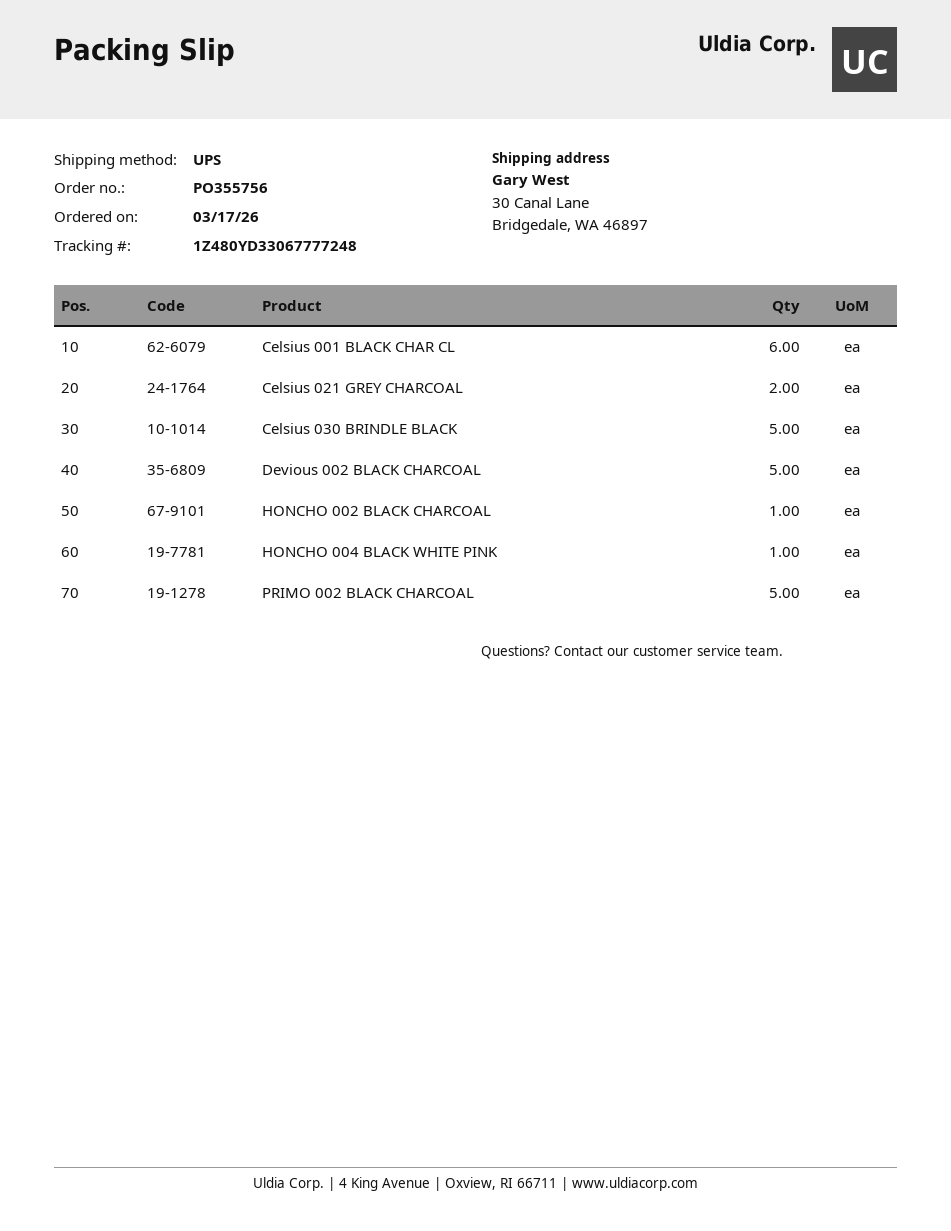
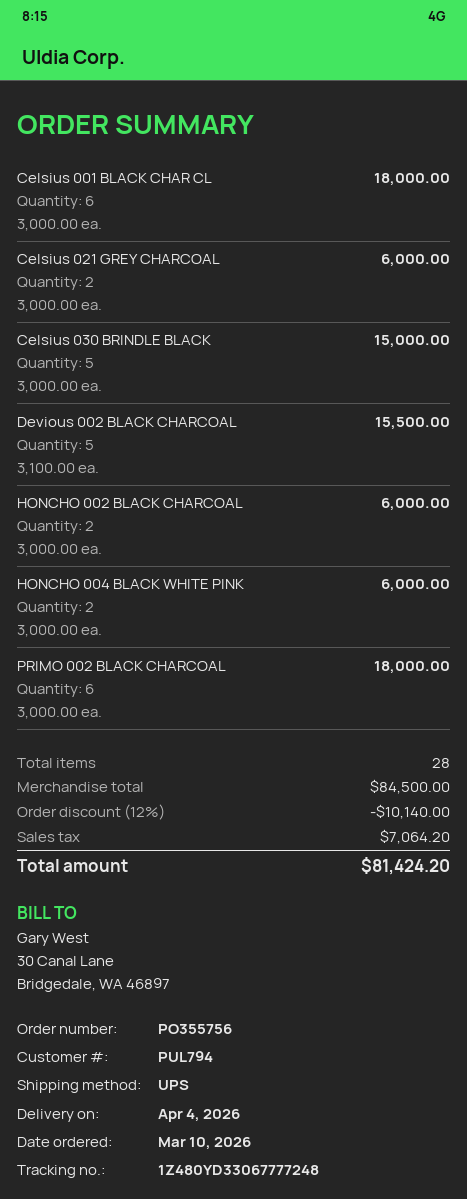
order date: 2026-03-17 -> 2026-03-10
HONCHO 002 BLACK CHARCOAL: 1 -> 2
HONCHO 004 BLACK WHITE PINK: 1 -> 2
PRIMO 002 BLACK CHARCOAL: 5 -> 6

